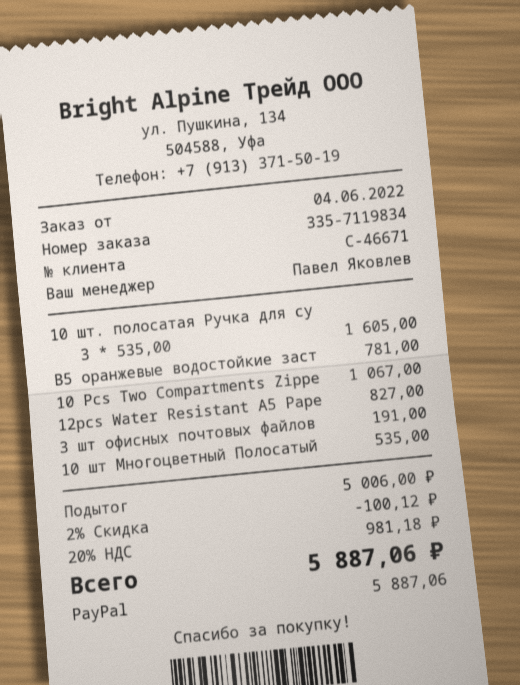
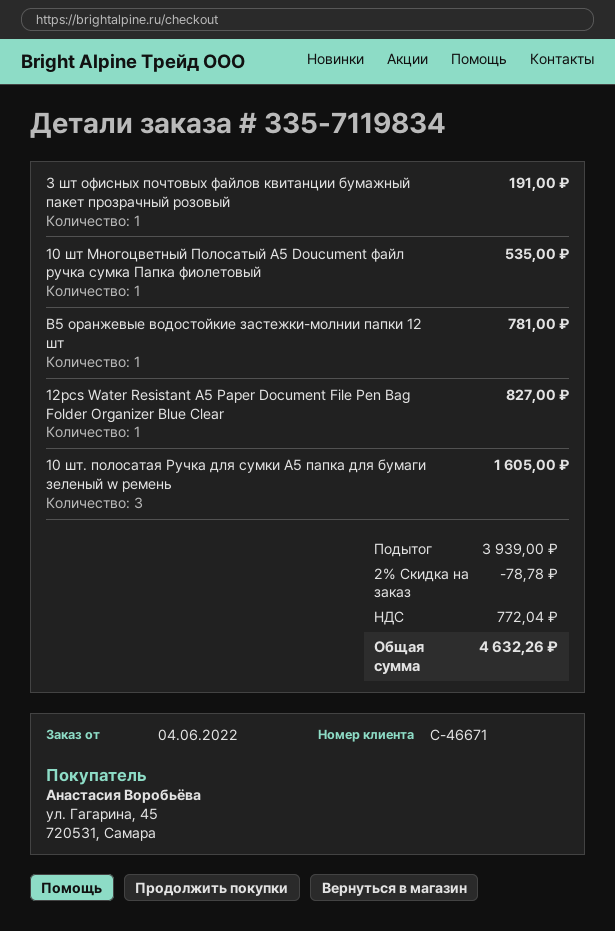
10 Pcs Two Compartments Zippe: 1 for 1067.00 -> none
subtotal: 5006.00 -> 3939.00
discount: 2% = 100.12 -> 2% = 78.78
tax: 981.18 -> 772.04
total: 5887.06 -> 4632.26

